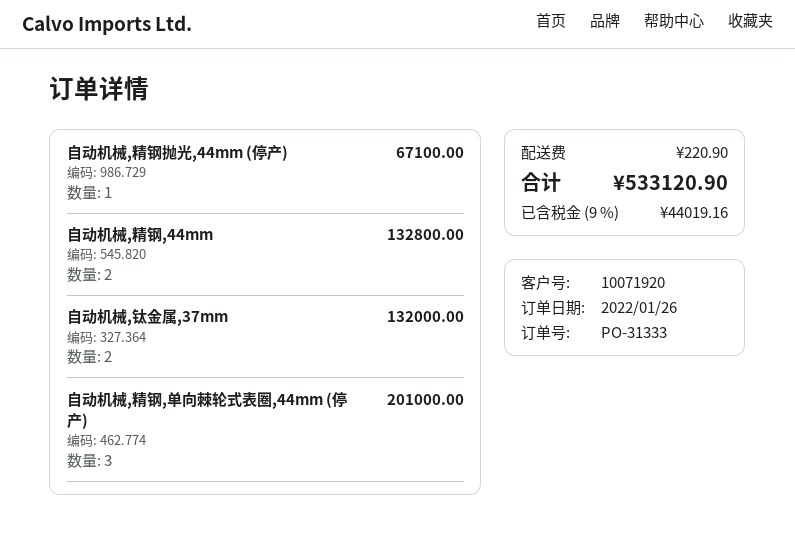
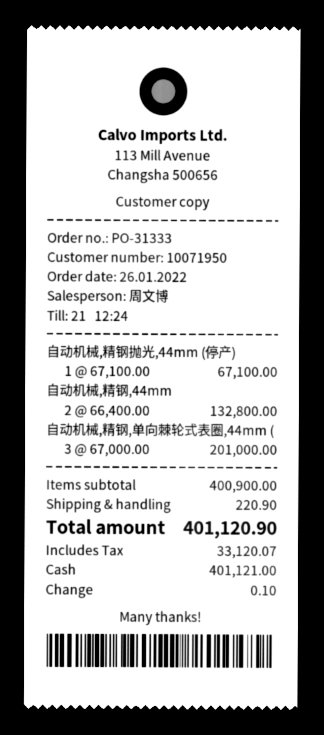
customer number: 10071920 -> 10071950
自动机械,钛金属,37mm: 2 for 132000.00 -> none
tax: 44019.16 -> 33120.07
total: 533120.90 -> 401120.90

